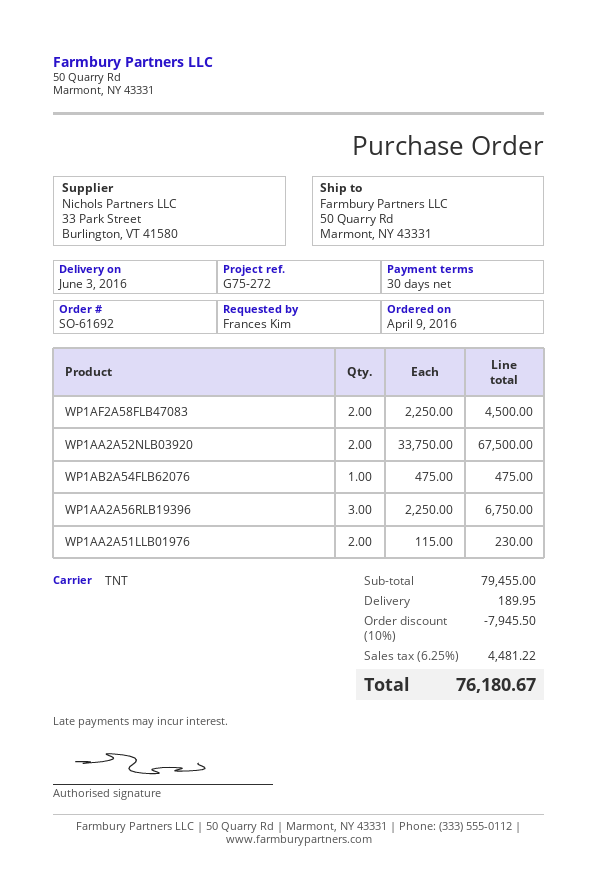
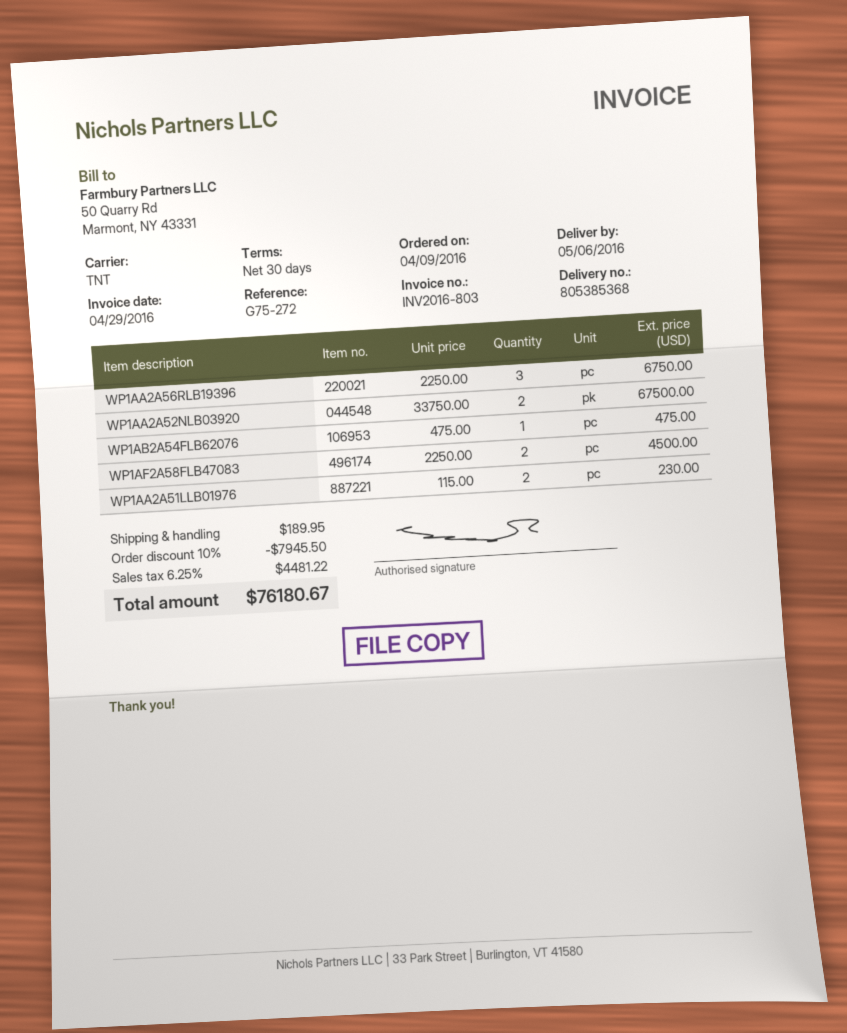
delivery date: 2016-06-03 -> 2016-05-06

